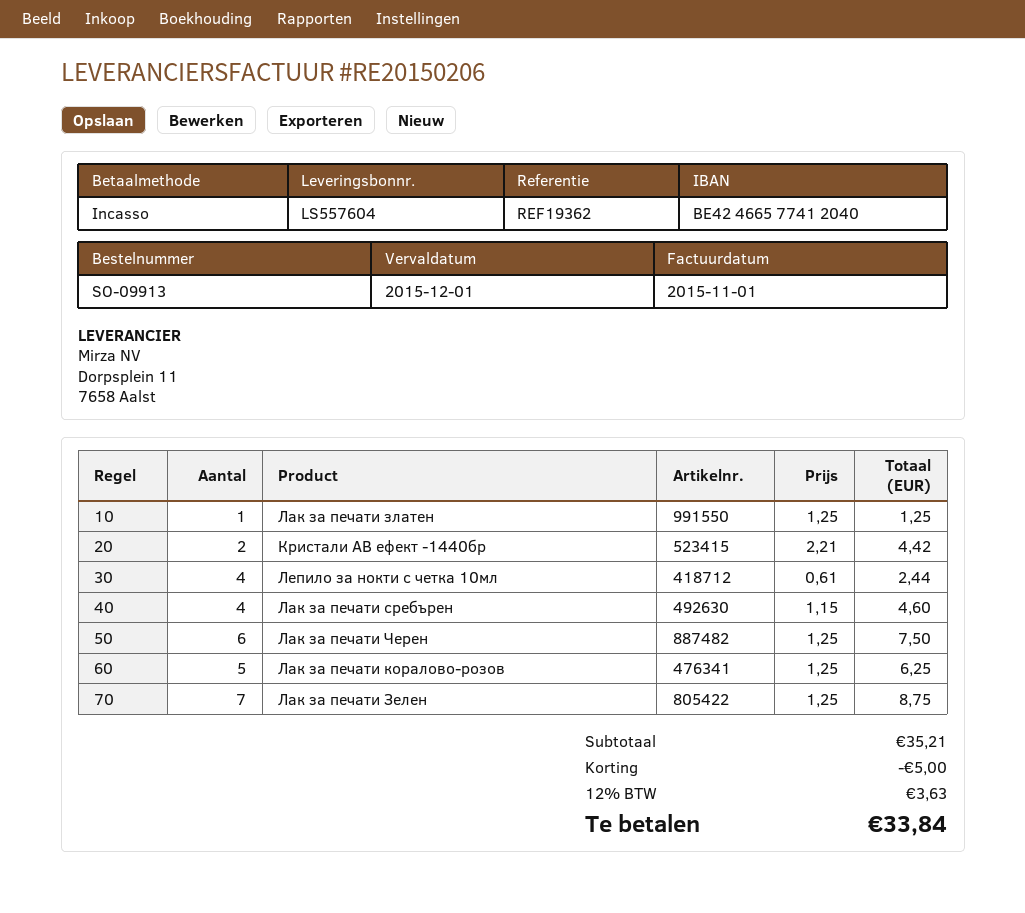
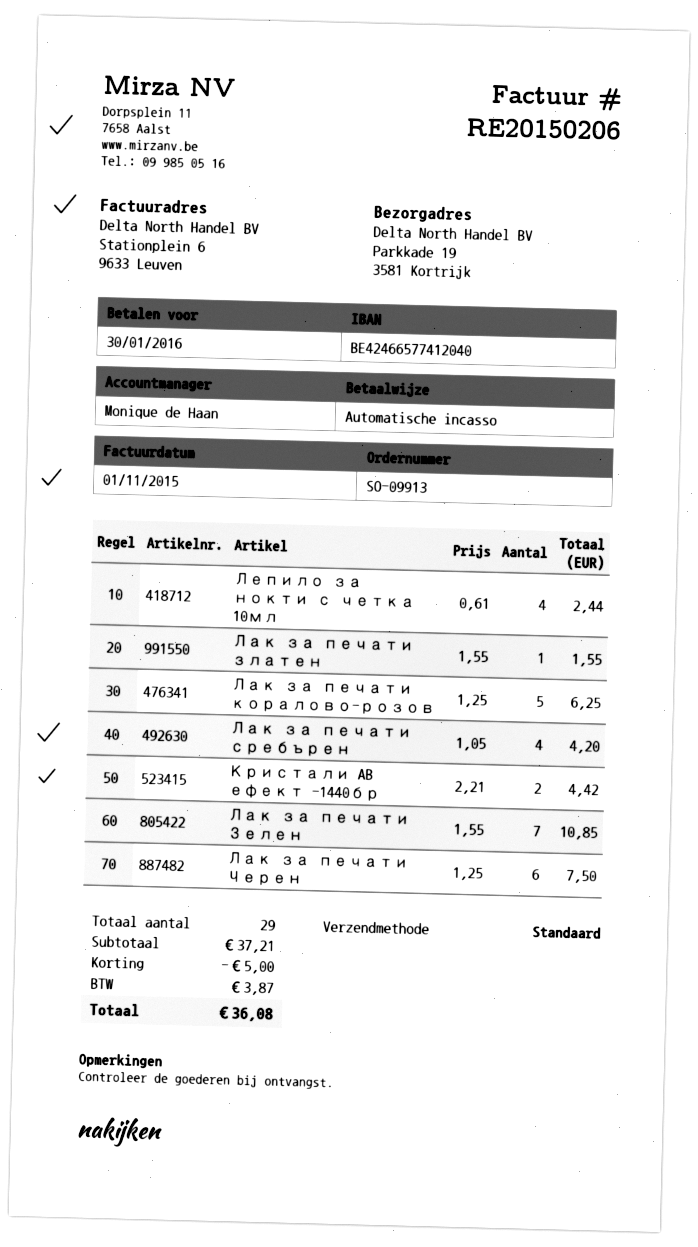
due date: 2015-12-01 -> 2016-01-30
Лак за печати златен: 1 x 1.25 = 1.25 -> 1 x 1.55 = 1.55
Лак за печати сребърен: 4 x 1.15 = 4.60 -> 4 x 1.05 = 4.20
Лак за печати Зелен: 7 x 1.25 = 8.75 -> 7 x 1.55 = 10.85
subtotal: 35.21 -> 37.21
tax: 3.63 -> 3.87
total: 33.84 -> 36.08

